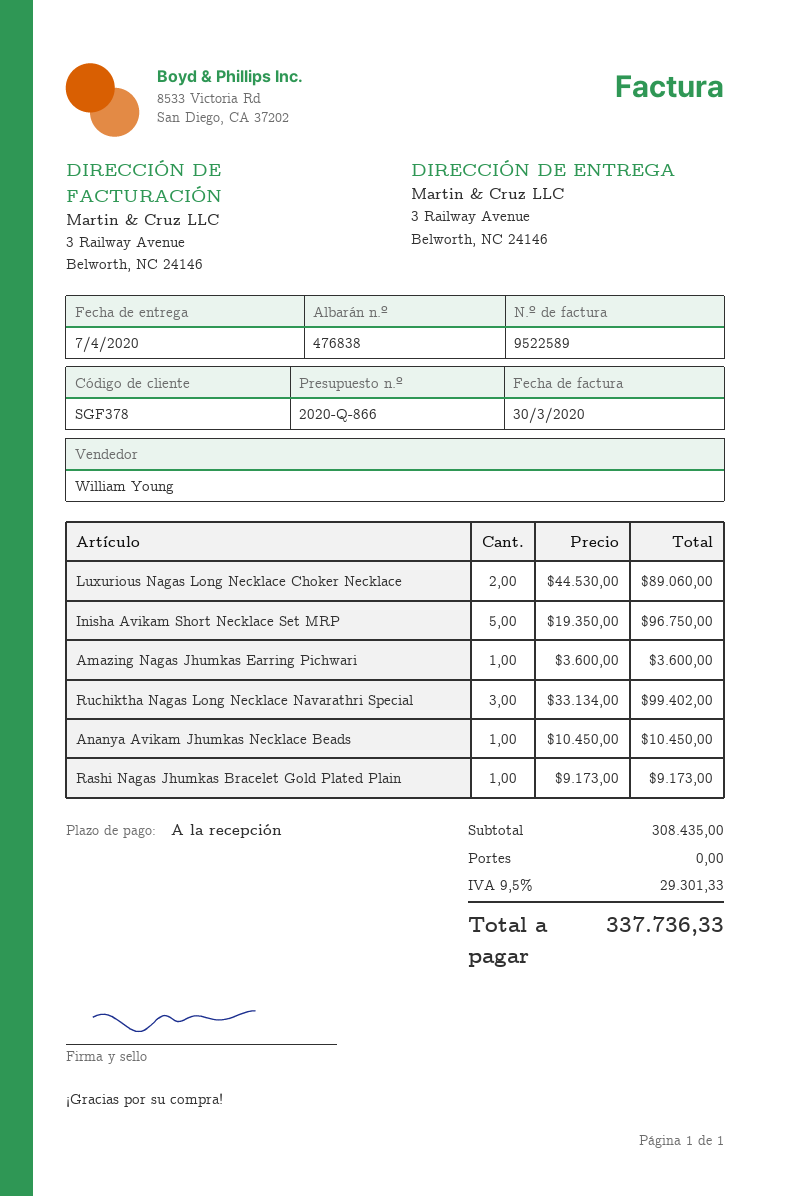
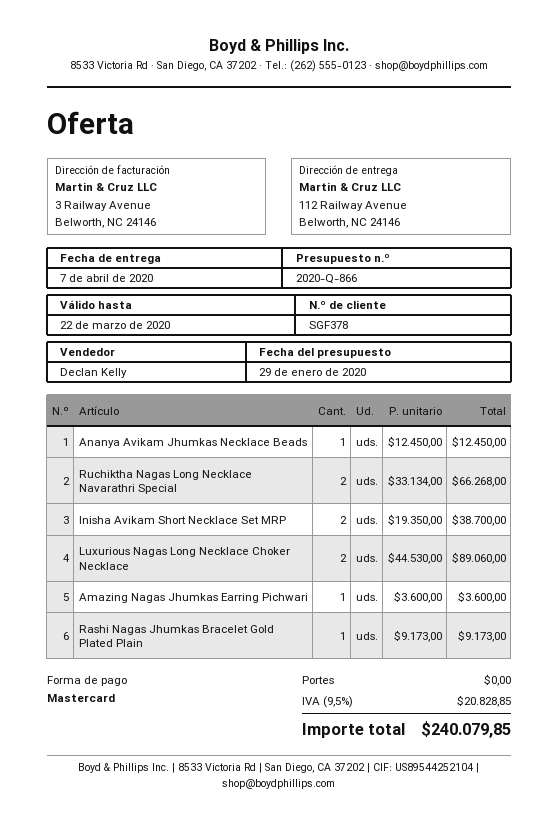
sales rep: William Young -> Declan Kelly
ship to: 3 Railway Avenue, Belworth, NC 24146 -> 112 Railway Avenue, Belworth, NC 24146
Inisha Avikam Short Necklace Set MRP: 5 x 19350.00 = 96750.00 -> 2 x 19350.00 = 38700.00
Ruchiktha Nagas Long Necklace Navarathri Special: 3 x 33134.00 = 99402.00 -> 2 x 33134.00 = 66268.00
Ananya Avikam Jhumkas Necklace Beads: 1 x 10450.00 = 10450.00 -> 1 x 12450.00 = 12450.00
tax: 9.5% = 29301.33 -> 9.5% = 20828.85
total: 337736.33 -> 240079.85

